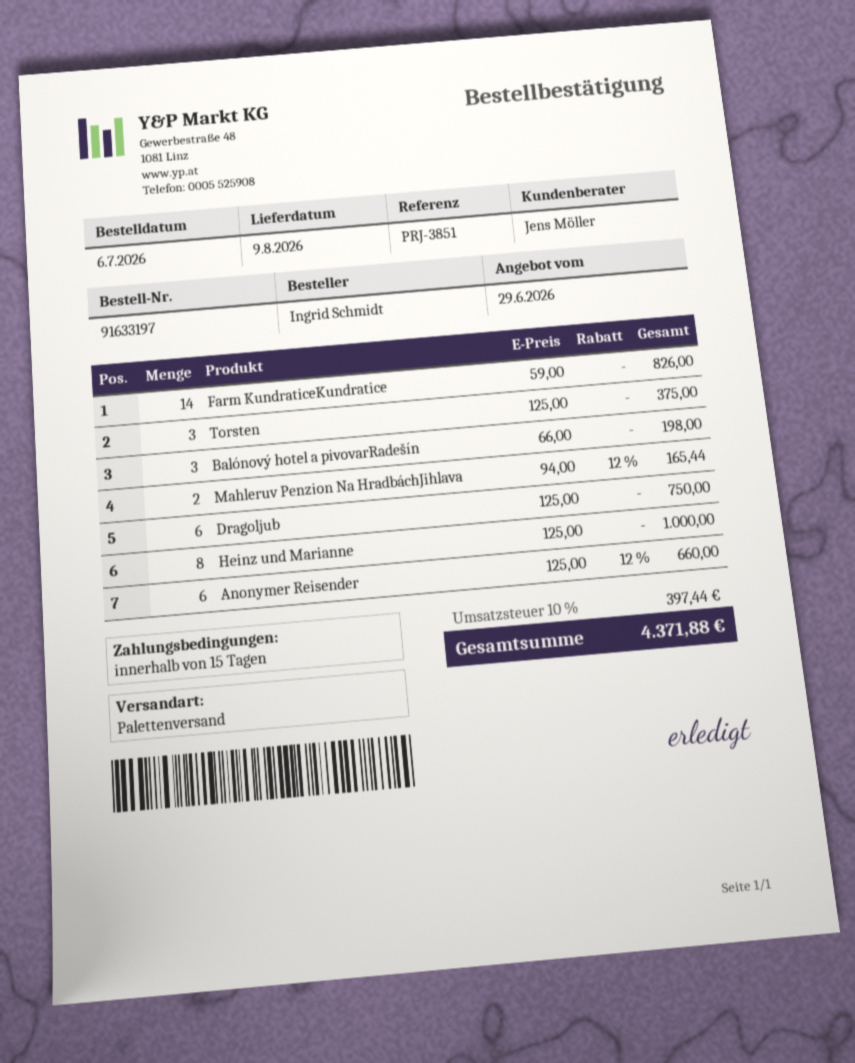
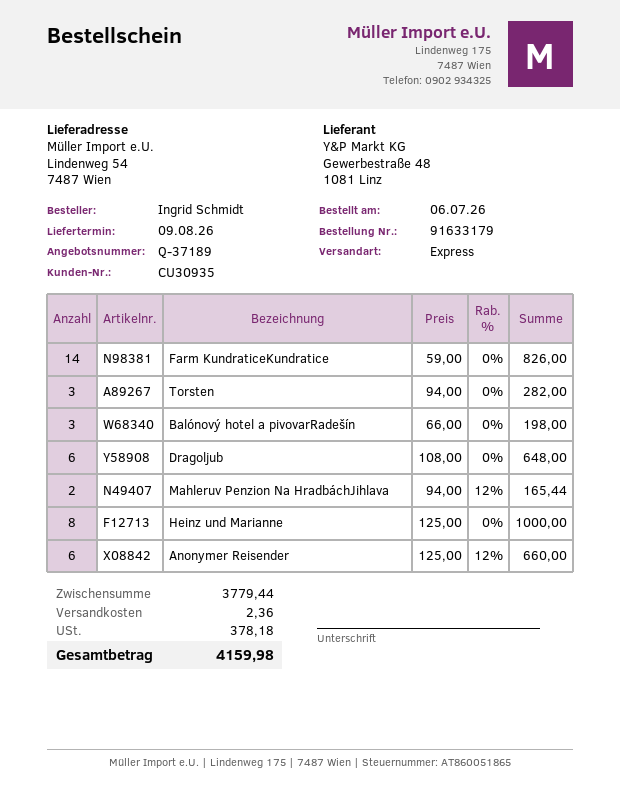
order number: 91633197 -> 91633179
shipping method: pallet freight -> express
Torsten: 3 x 125.00 = 375.00 -> 3 x 94.00 = 282.00
Dragoljub: 6 x 125.00 = 750.00 -> 6 x 108.00 = 648.00
shipping: none -> 2.36
tax: 397.44 -> 378.18
total: 4371.88 -> 4159.98

